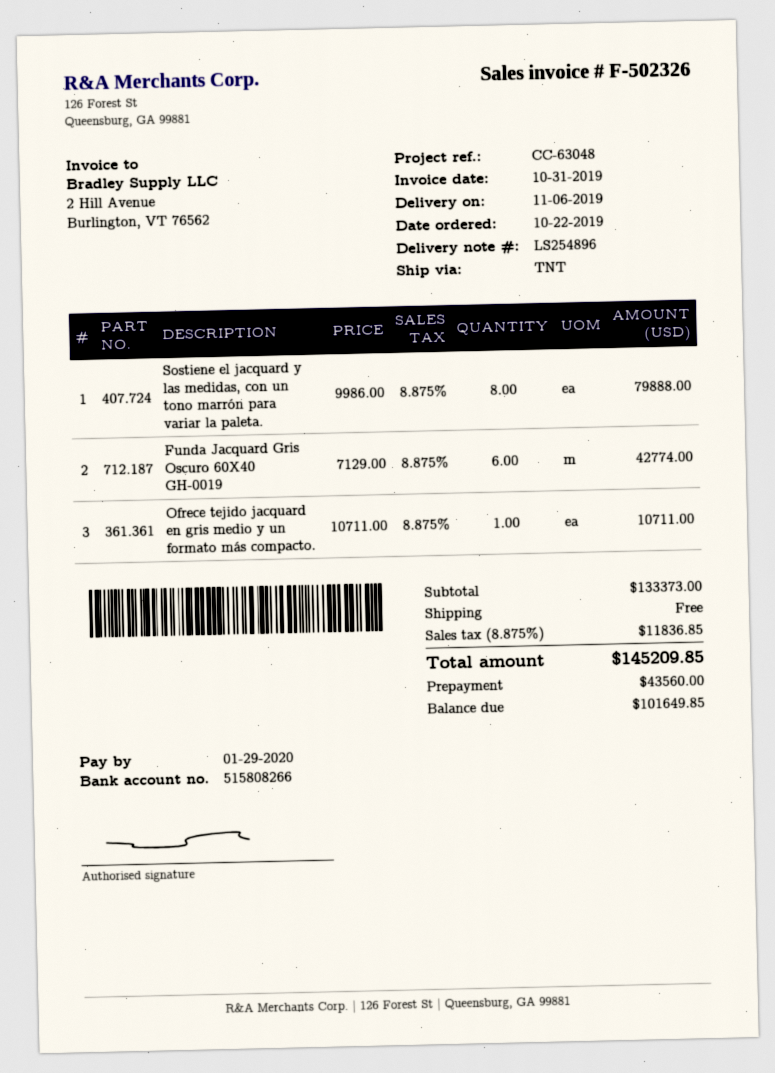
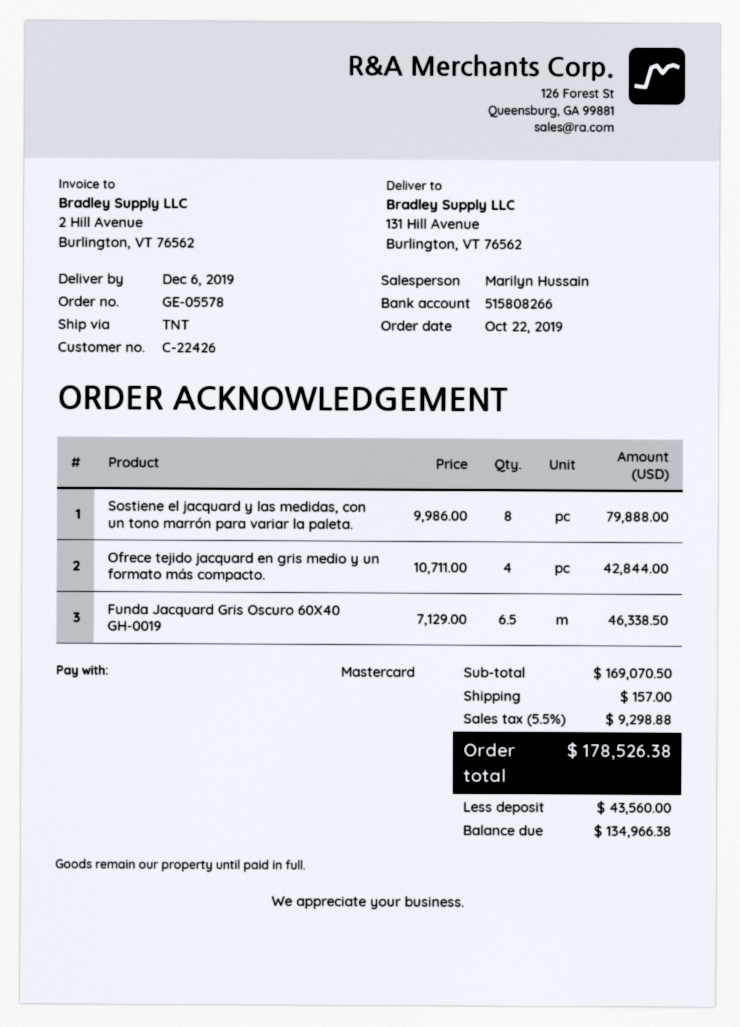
delivery date: 2019-11-06 -> 2019-12-06
Funda Jacquard Gris Oscuro 60X40 GH-0019: 6 x 7129.00 = 42774.00 -> 6.5 x 7129.00 = 46338.50
Ofrece tejido jacquard en gris medio y un formato más compacto.: 1 x 10711.00 = 10711.00 -> 4 x 10711.00 = 42844.00
subtotal: 133373.00 -> 169070.50
shipping: 0.00 -> 157.00
tax: 8.875% = 11836.85 -> 5.5% = 9298.88
total: 145209.85 -> 178526.38
balance: 101649.85 -> 134966.38

